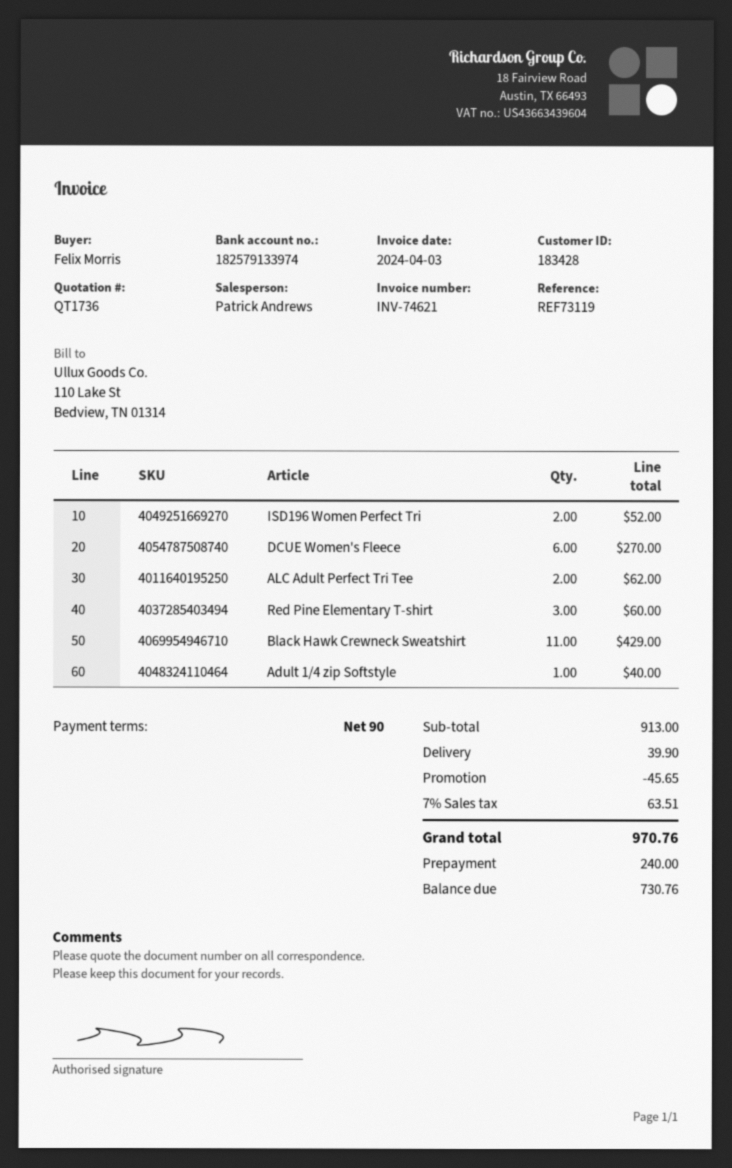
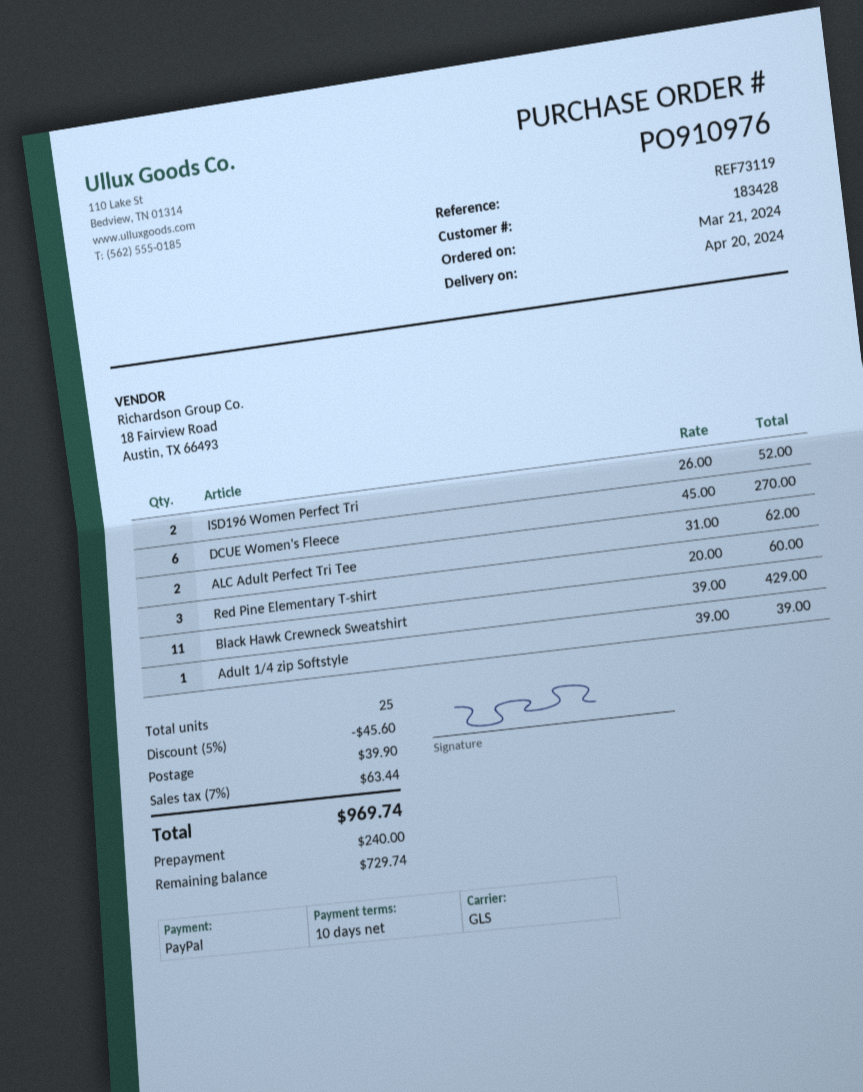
payment terms: 90 days -> 10 days
Adult 1/4 zip Softstyle: 1 for 40.00 -> 1 for 39.00
discount: 45.65 -> 45.60
tax: 7% = 63.51 -> 7% = 63.44
total: 970.76 -> 969.74
balance: 730.76 -> 729.74

